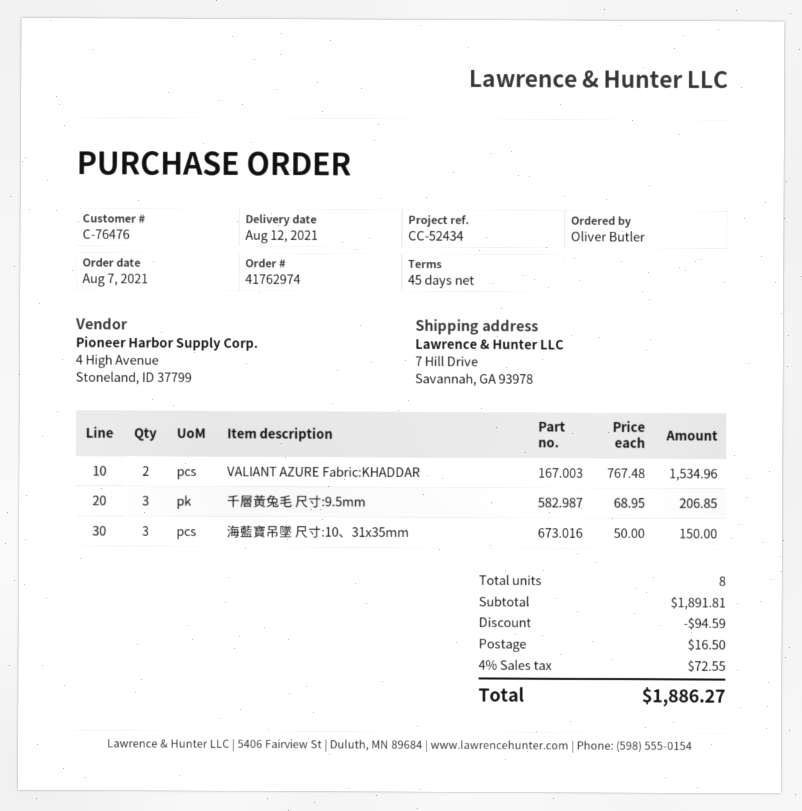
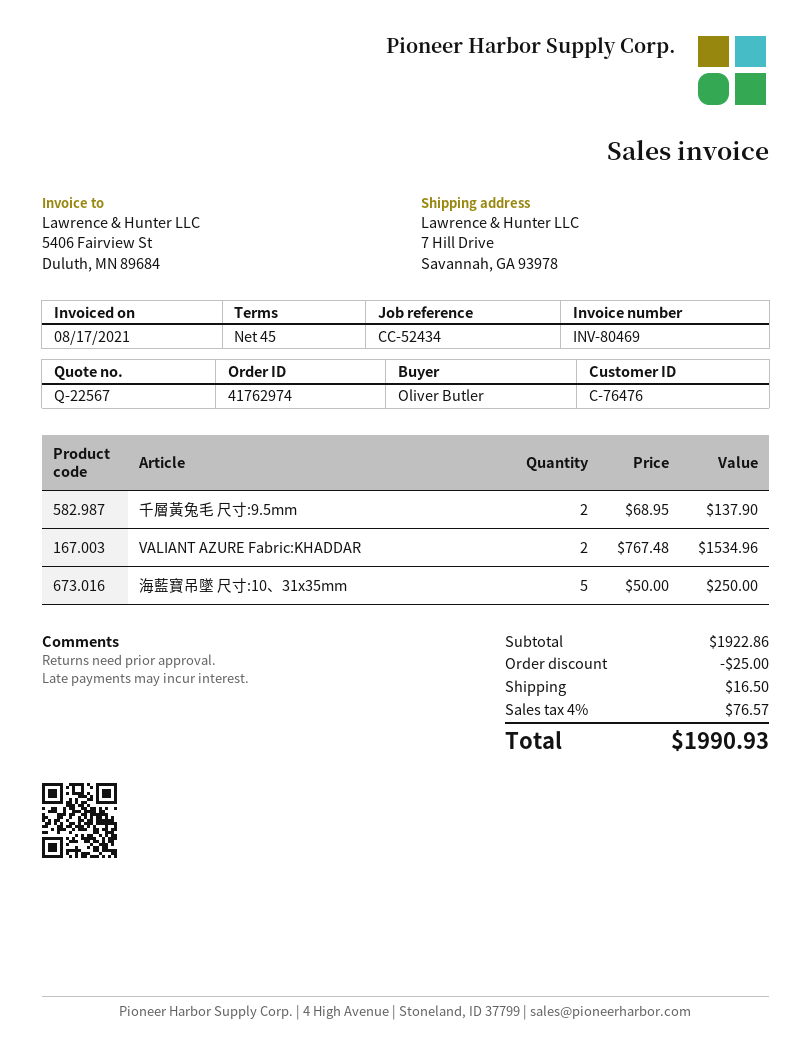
千層黃兔毛 尺寸:9.5mm: 3 x 68.95 = 206.85 -> 2 x 68.95 = 137.90
海藍寶吊墜 尺寸:10、31x35mm: 3 x 50.00 = 150.00 -> 5 x 50.00 = 250.00
subtotal: 1891.81 -> 1922.86
discount: 94.59 -> 25.00
tax: 4% = 72.55 -> 4% = 76.57
total: 1886.27 -> 1990.93

